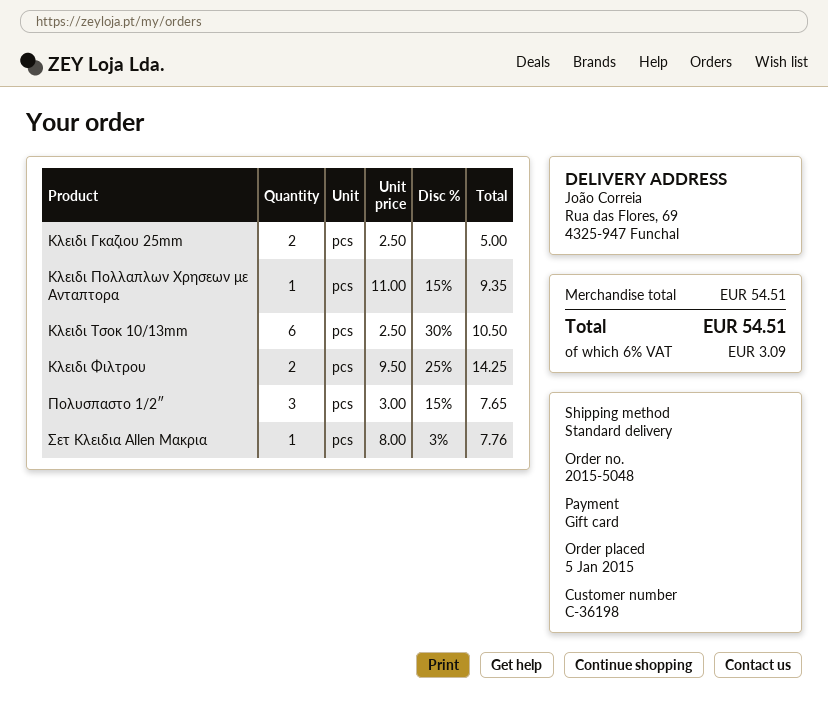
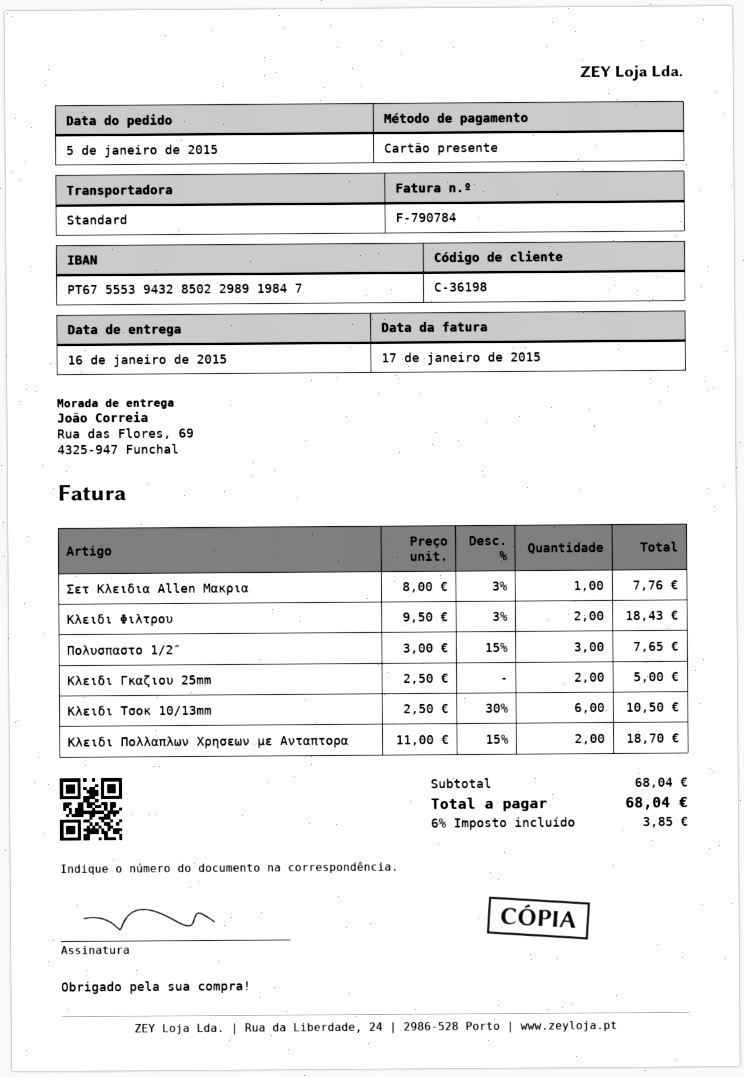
Κλειδι Πολλαπλων Χρησεων με Ανταπτορα: 1 x 11.00 - 15% = 9.35 -> 2 x 11.00 - 15% = 18.70
Κλειδι Φιλτρου: 2 x 9.50 - 25% = 14.25 -> 2 x 9.50 - 3% = 18.43
subtotal: 54.51 -> 68.04
tax: 6% = 3.09 -> 6% = 3.85
total: 54.51 -> 68.04

